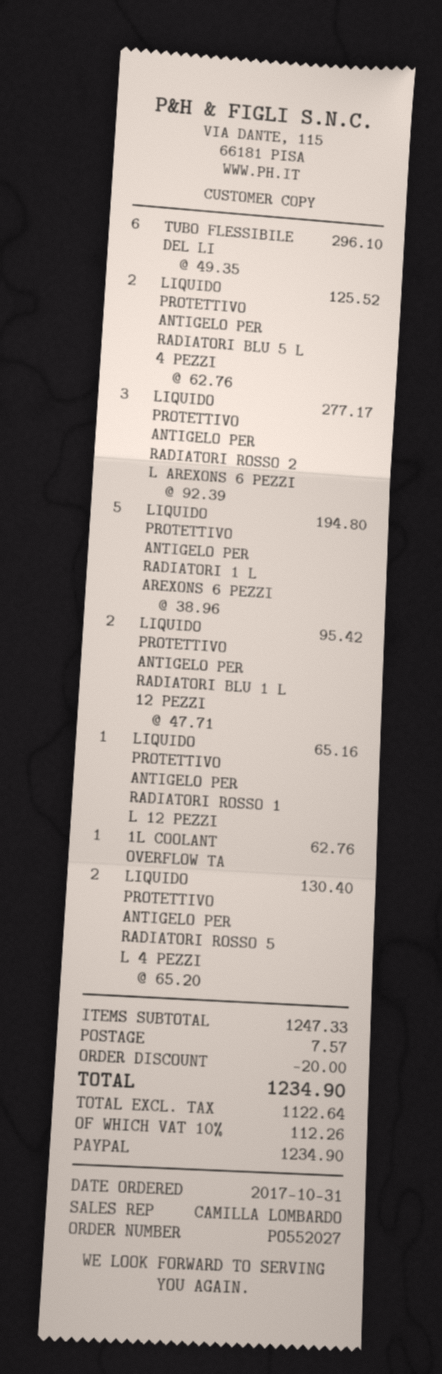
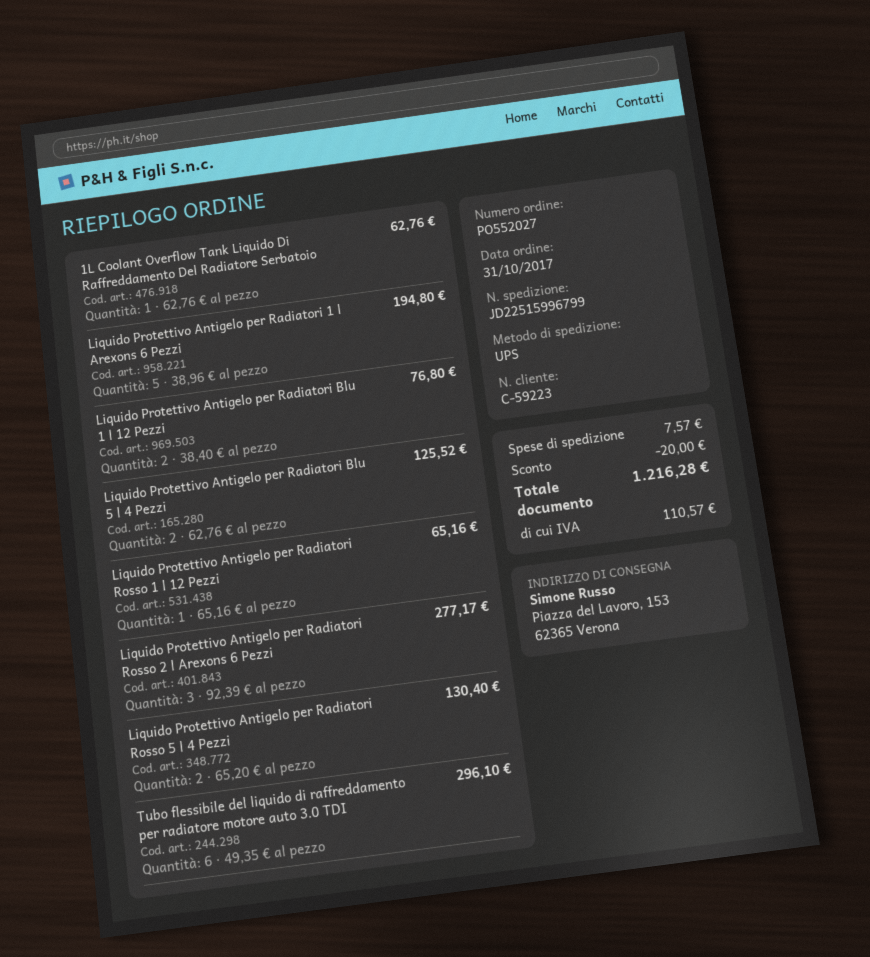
LIQUIDO PROTETTIVO ANTIGELO PER RADIATORI BLU 1 L 12 PEZZI: 2 x 47.71 = 95.42 -> 2 x 38.40 = 76.80
tax: 112.26 -> 110.57
total: 1234.90 -> 1216.28

